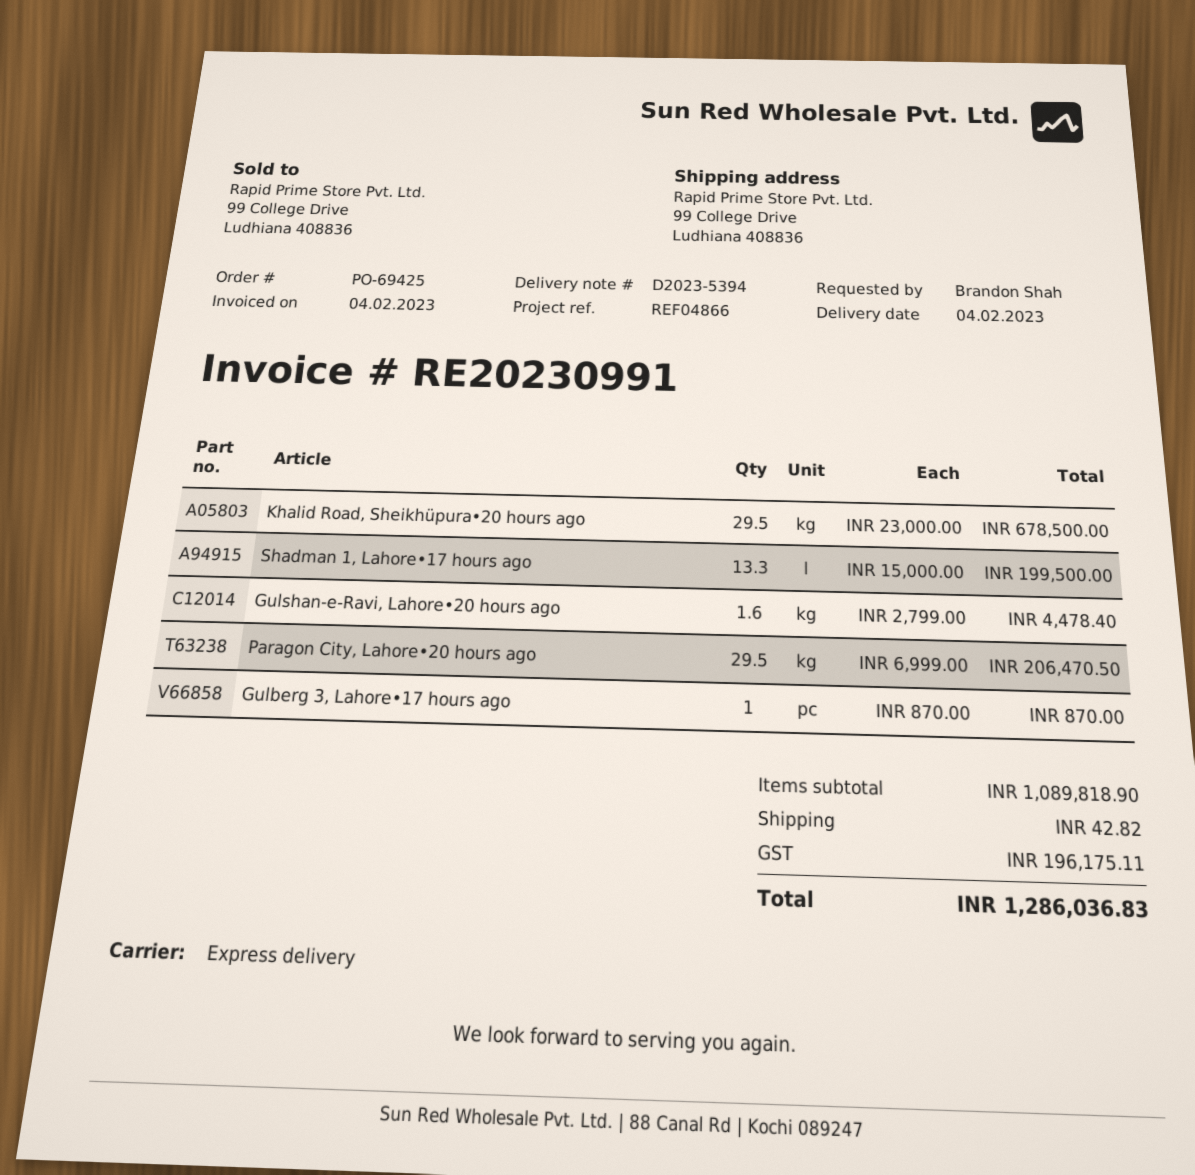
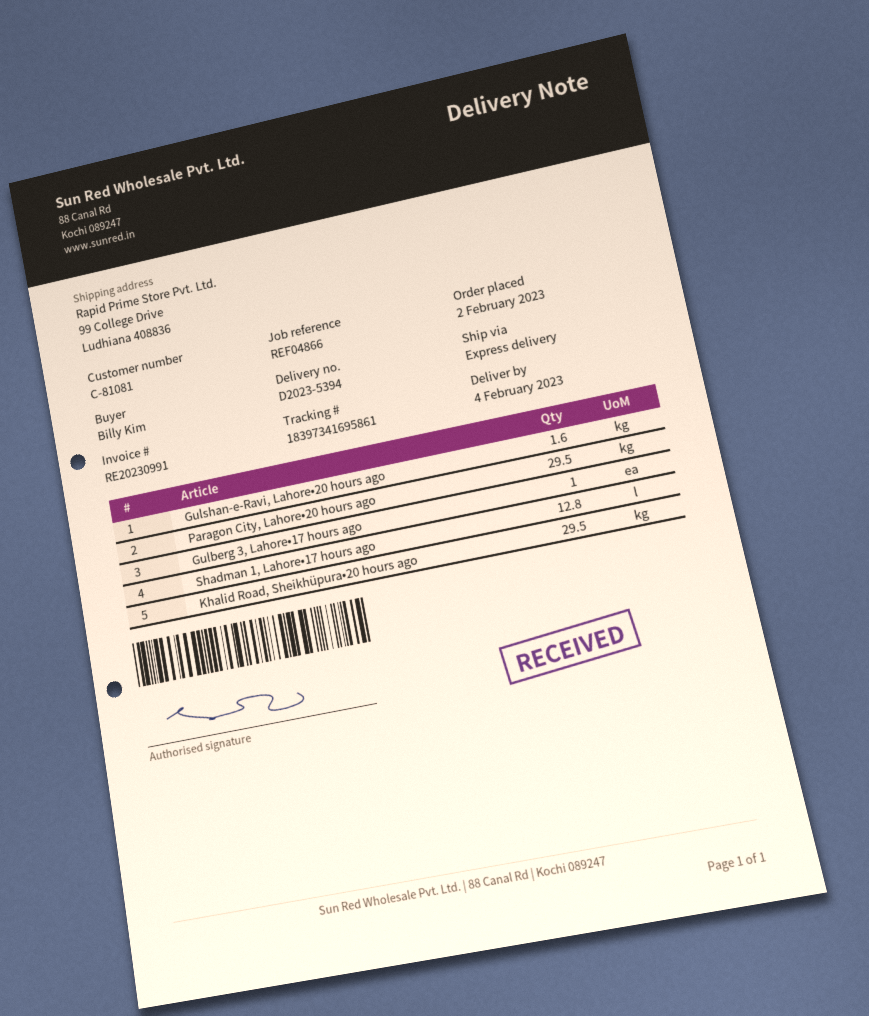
ordered by: Brandon Shah -> Billy Kim
Shadman 1, Lahore•17 hours ago: 13.3 -> 12.8

